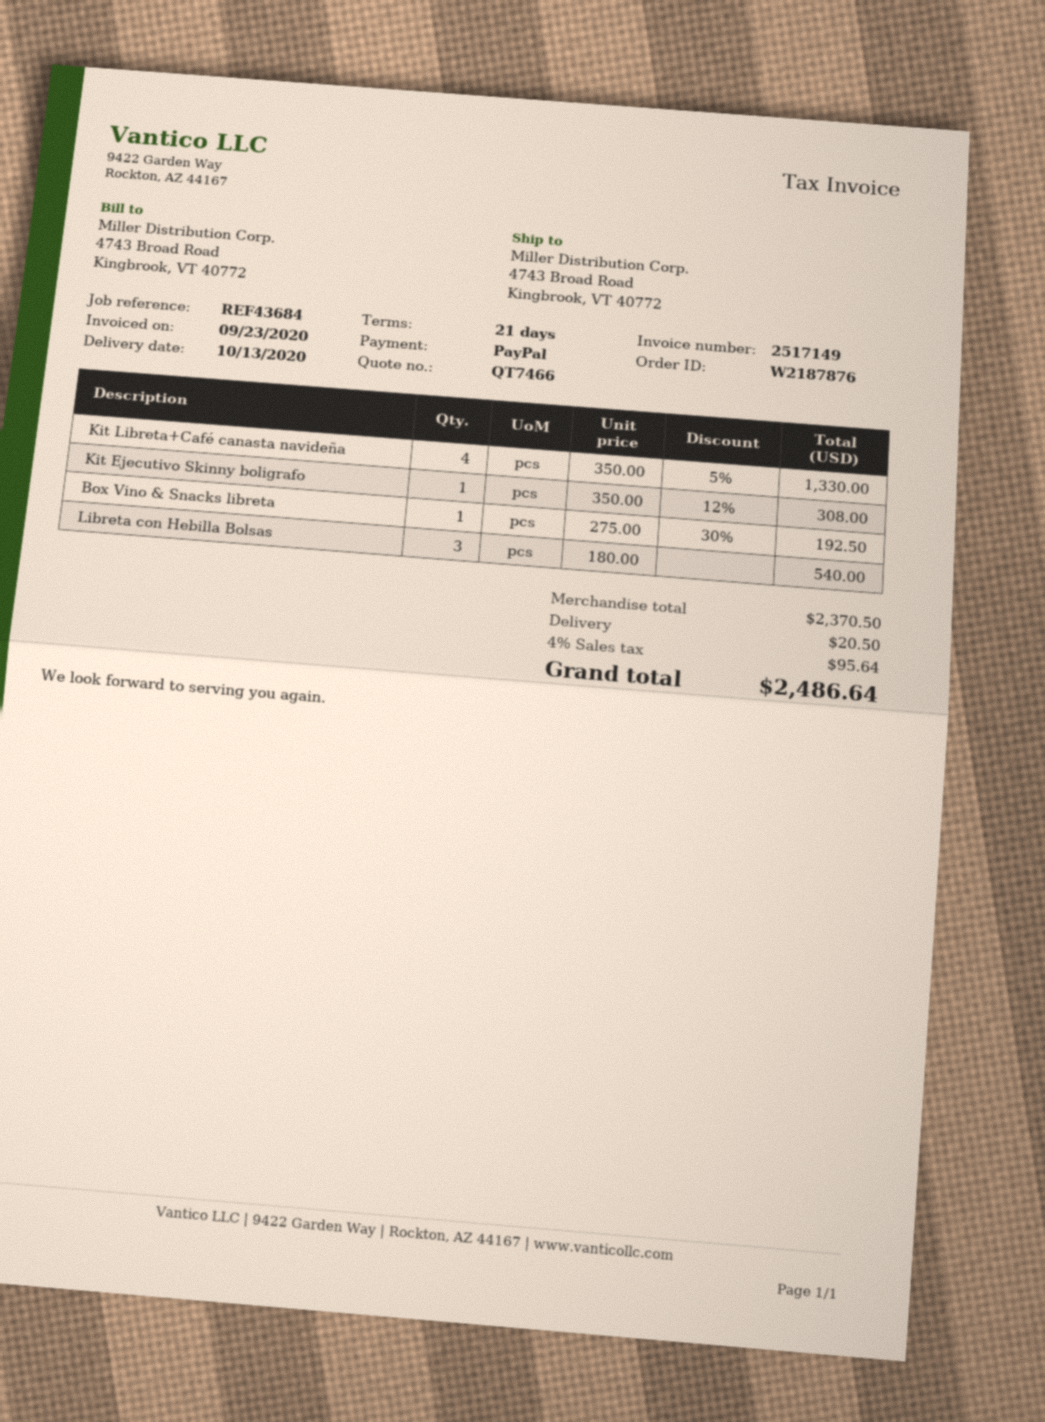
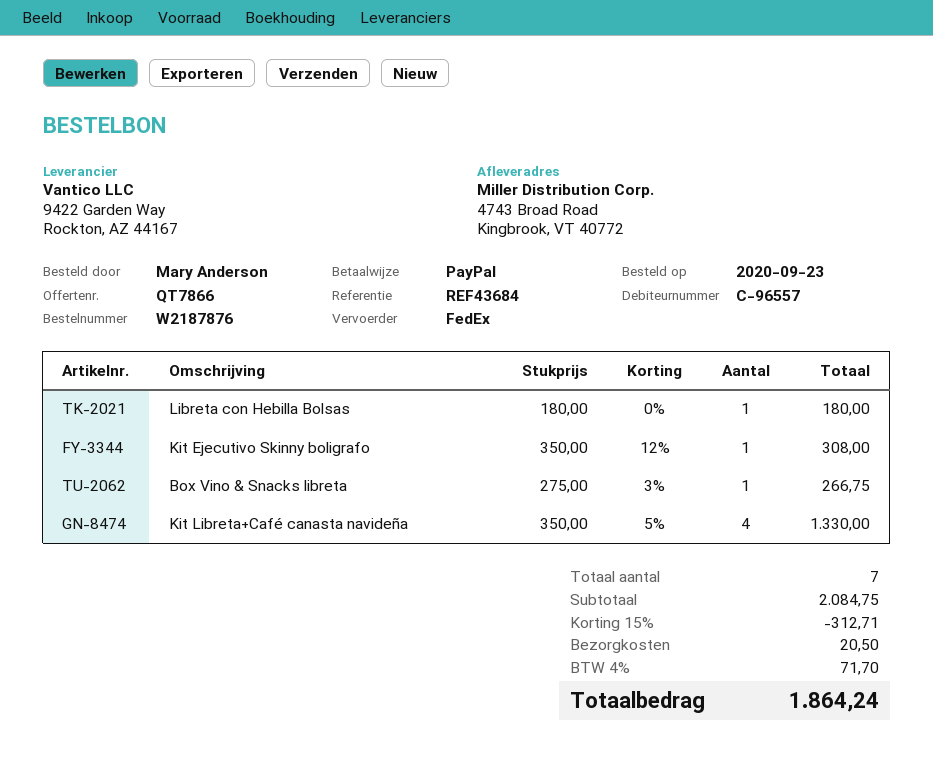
quote number: QT7466 -> QT7866
Box Vino & Snacks libreta: 1 x 275.00 - 30% = 192.50 -> 1 x 275.00 - 3% = 266.75
Libreta con Hebilla Bolsas: 3 x 180.00 = 540.00 -> 1 x 180.00 = 180.00
subtotal: 2370.50 -> 2084.75
discount: none -> 15% = 312.71
tax: 4% = 95.64 -> 4% = 71.70
total: 2486.64 -> 1864.24

